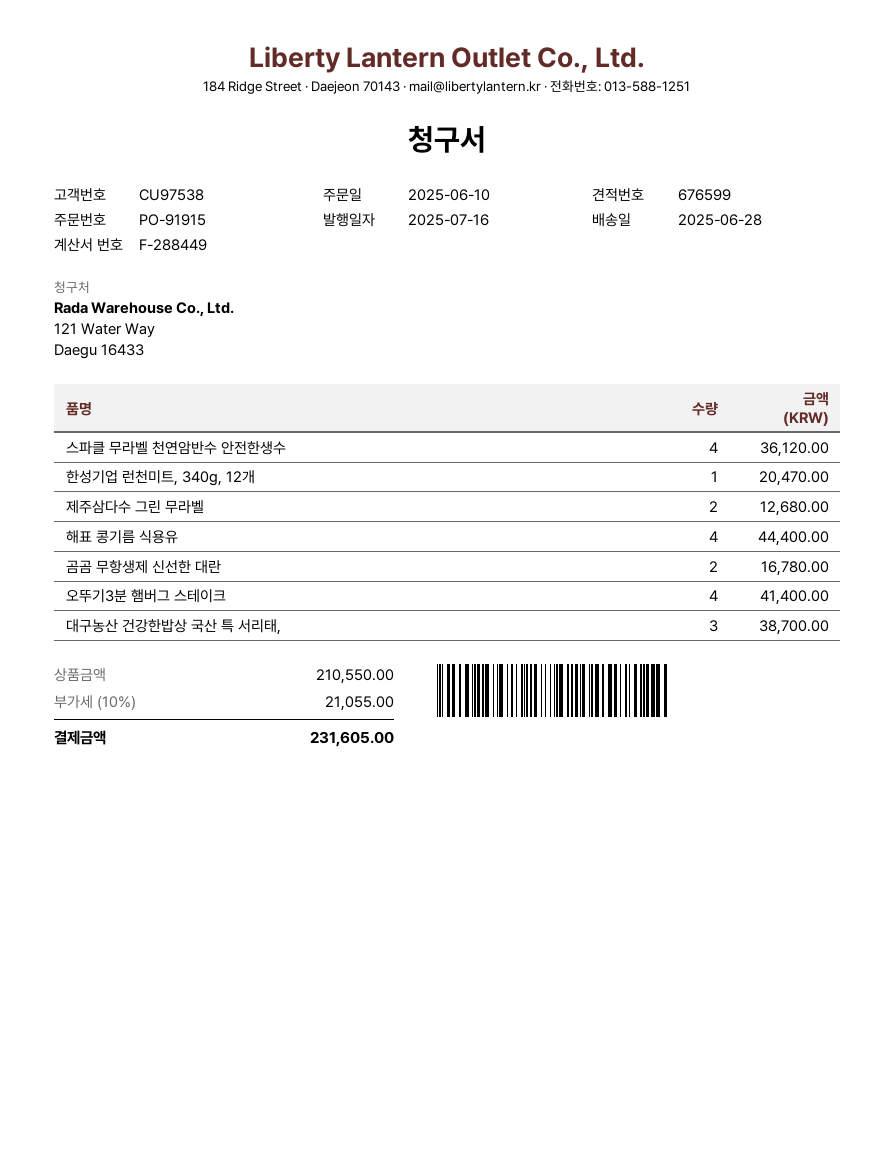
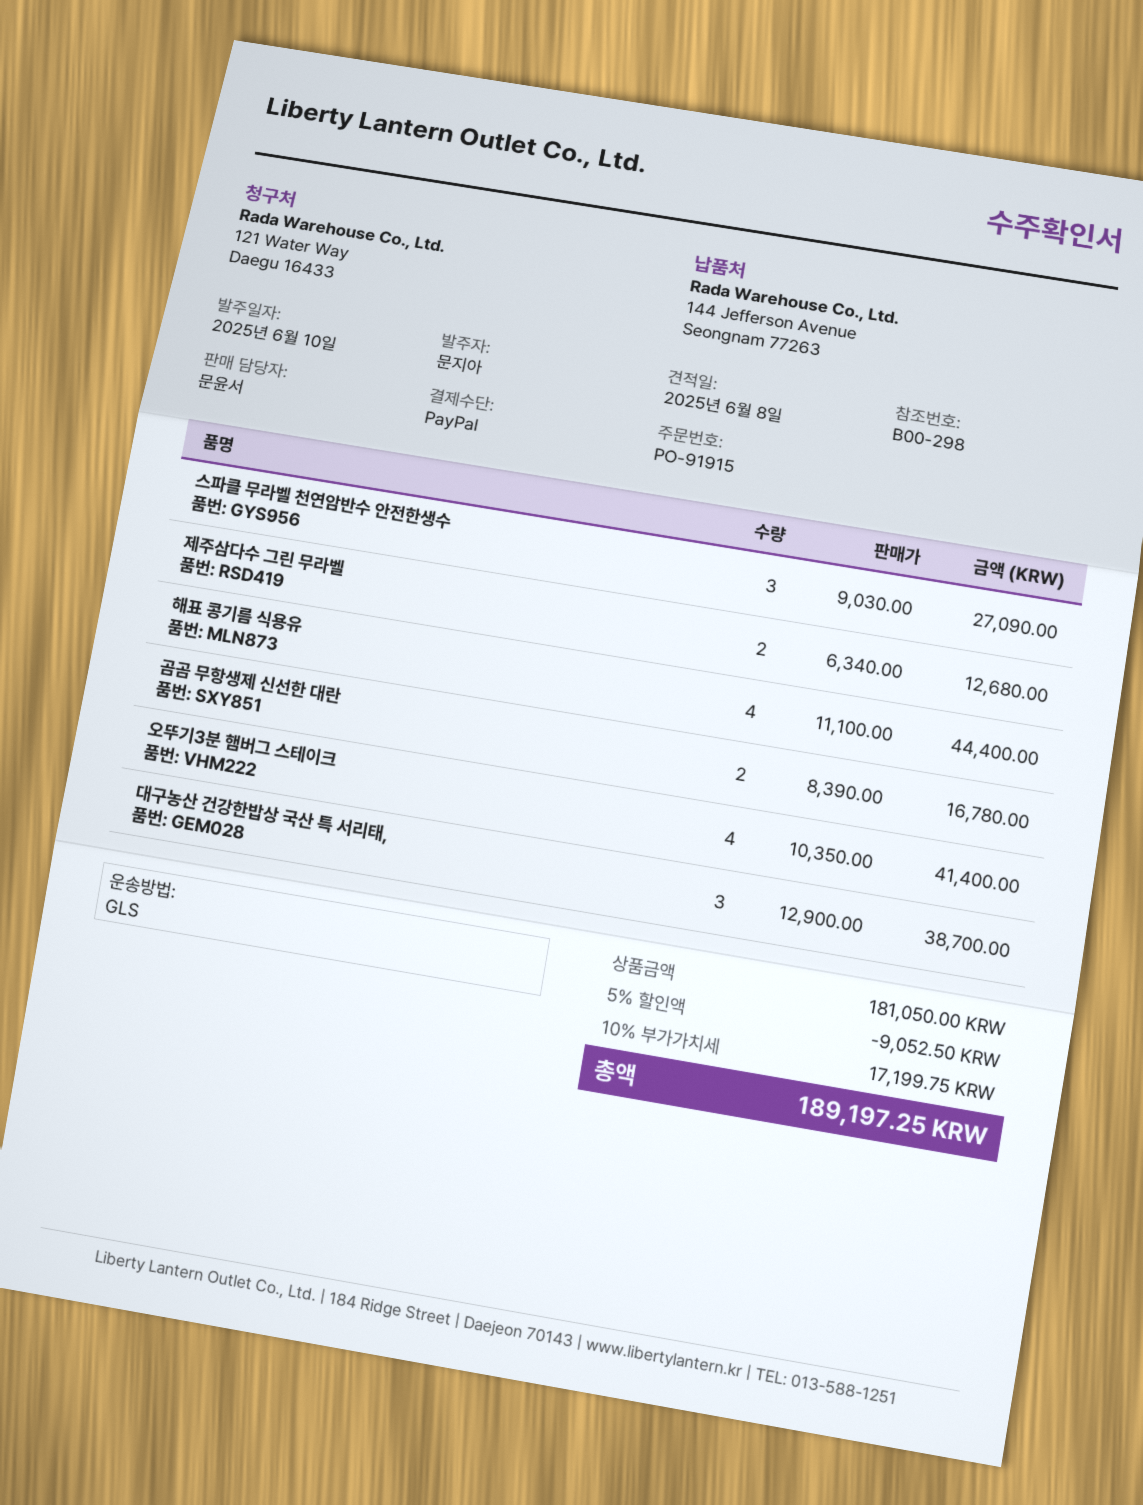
스파클 무라벨 천연암반수 안전한생수: 4 for 36120.00 -> 3 for 27090.00
한성기업 런천미트, 340g, 12개: 1 for 20470.00 -> none
subtotal: 210550.00 -> 181050.00
discount: none -> 5% = 9052.50
tax: 10% = 21055.00 -> 10% = 17199.75
total: 231605.00 -> 189197.25

